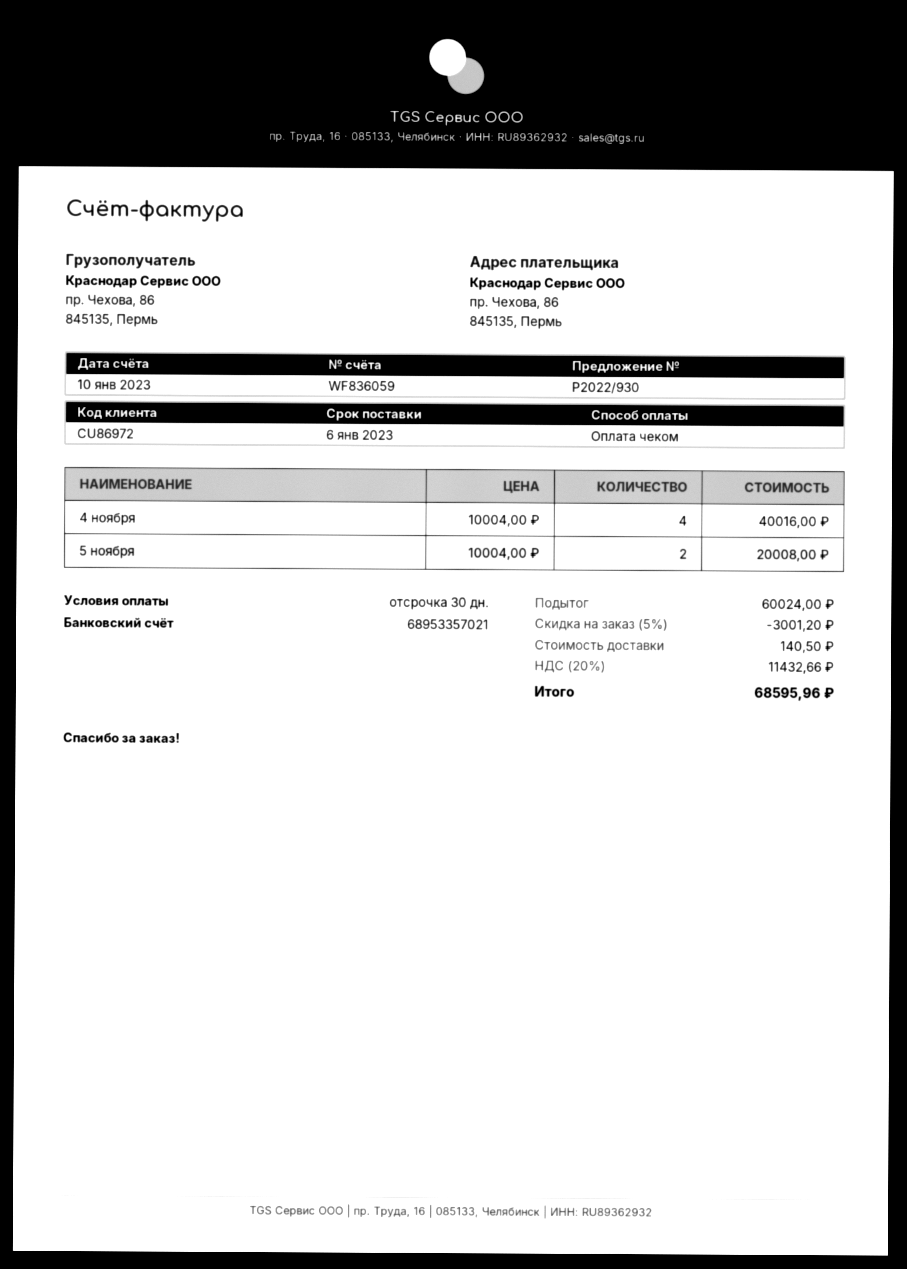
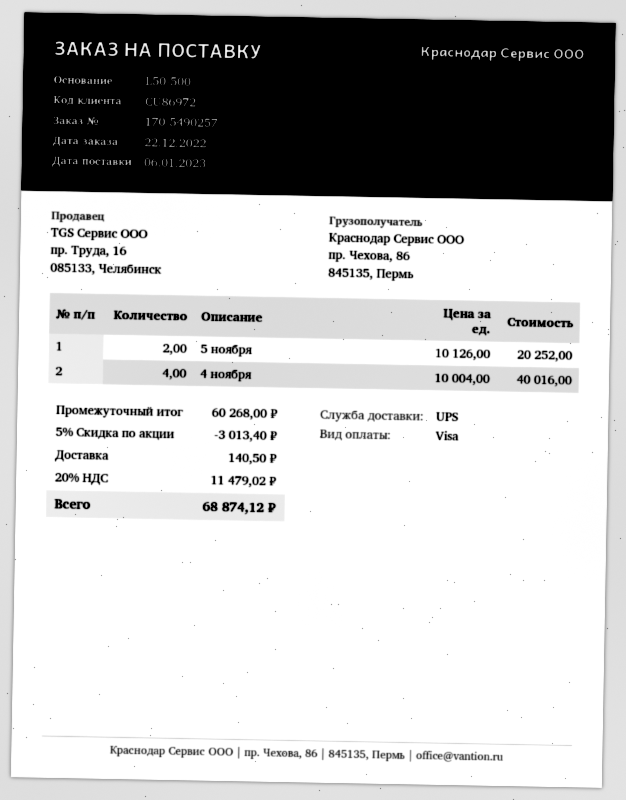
payment method: cheque -> Visa
5 ноября: 2 x 10004.00 = 20008.00 -> 2 x 10126.00 = 20252.00
subtotal: 60024.00 -> 60268.00
discount: 5% = 3001.20 -> 5% = 3013.40
tax: 20% = 11432.66 -> 20% = 11479.02
total: 68595.96 -> 68874.12

